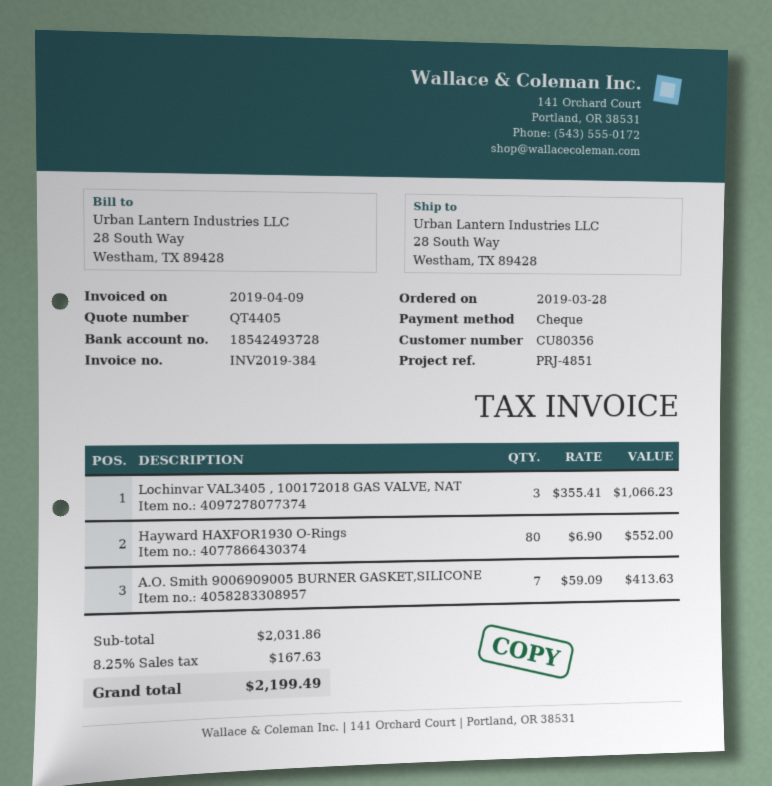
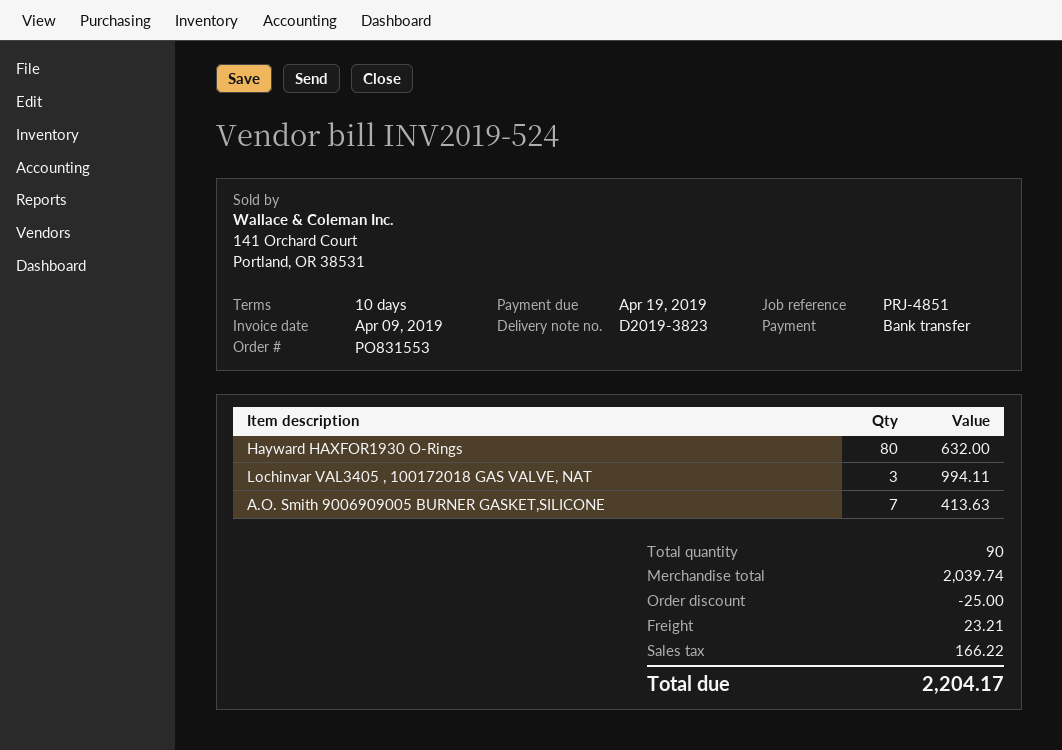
invoice number: INV2019-384 -> INV2019-524
payment method: cheque -> bank transfer
Lochinvar VAL3405 , 100172018 GAS VALVE, NAT: 3 for 1066.23 -> 3 for 994.11
Hayward HAXFOR1930 O-Rings: 80 for 552.00 -> 80 for 632.00
subtotal: 2031.86 -> 2039.74
discount: none -> 25.00
shipping: none -> 23.21
tax: 167.63 -> 166.22
total: 2199.49 -> 2204.17

